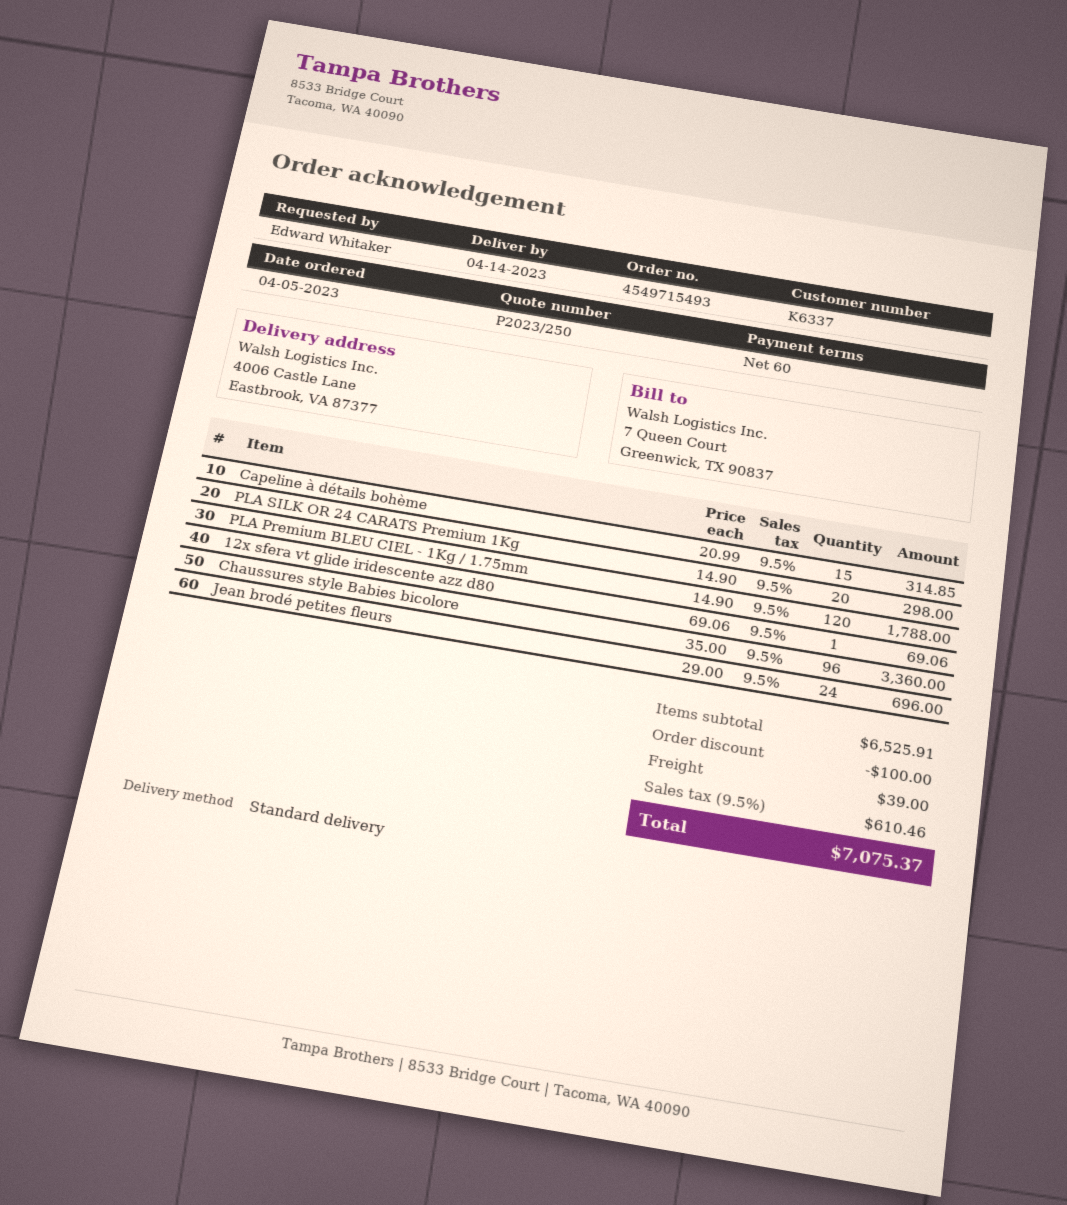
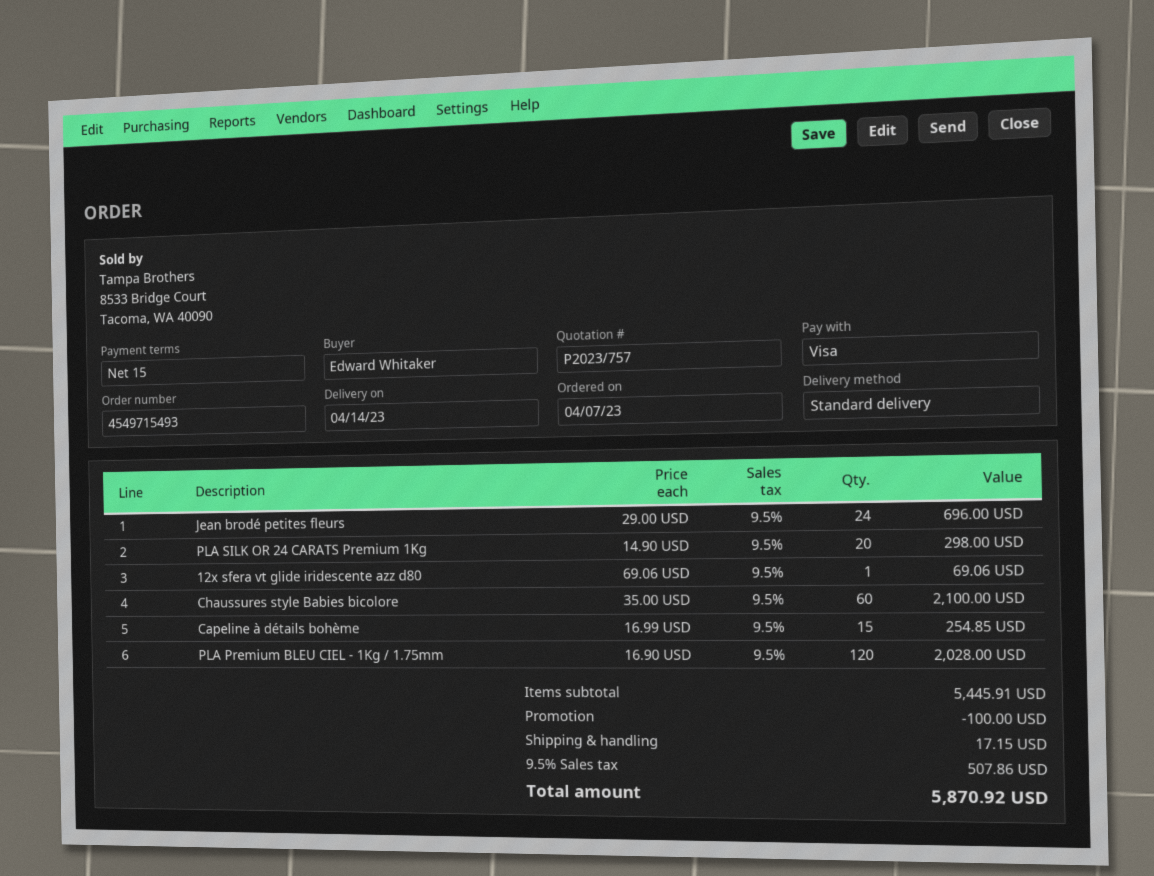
quote number: P2023/250 -> P2023/757
order date: 2023-04-05 -> 2023-04-07
payment terms: 60 days -> 15 days
Capeline à détails bohème: 15 x 20.99 = 314.85 -> 15 x 16.99 = 254.85
PLA Premium BLEU CIEL - 1Kg / 1.75mm: 120 x 14.90 = 1788.00 -> 120 x 16.90 = 2028.00
Chaussures style Babies bicolore: 96 x 35.00 = 3360.00 -> 60 x 35.00 = 2100.00
subtotal: 6525.91 -> 5445.91
shipping: 39.00 -> 17.15
tax: 9.5% = 610.46 -> 9.5% = 507.86
total: 7075.37 -> 5870.92

